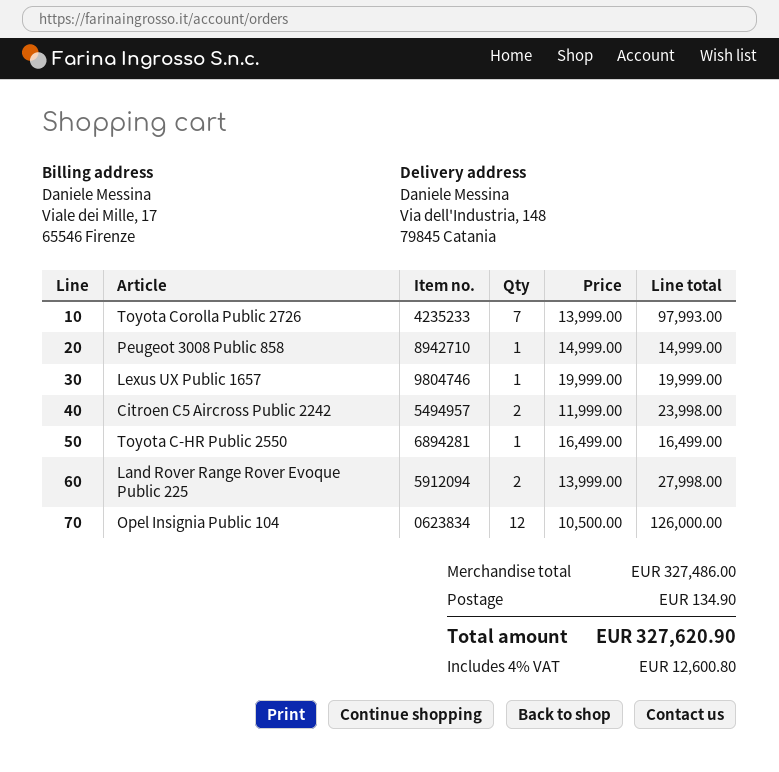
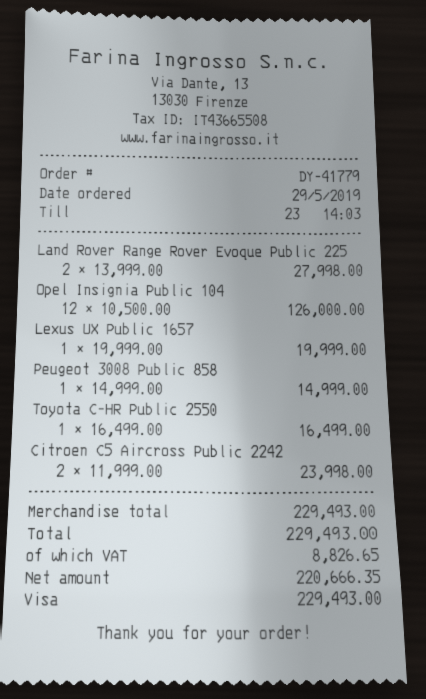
Toyota Corolla Public 2726: 7 x 13999.00 = 97993.00 -> none
subtotal: 327486.00 -> 229493.00
shipping: 134.90 -> none
tax: 12600.80 -> 8826.65
total: 327620.90 -> 229493.00

